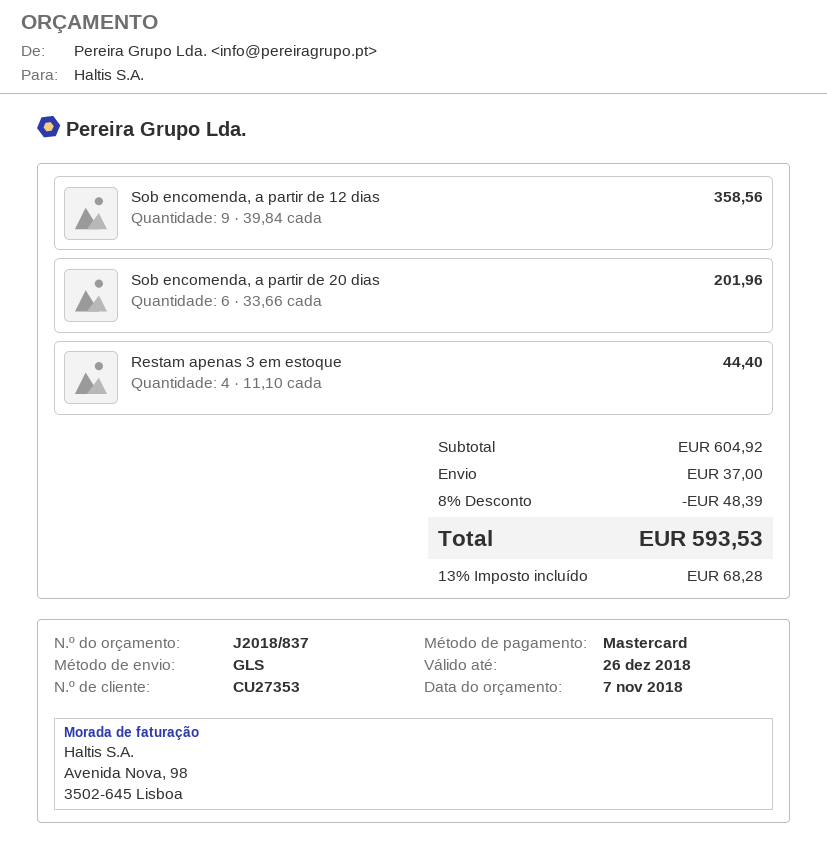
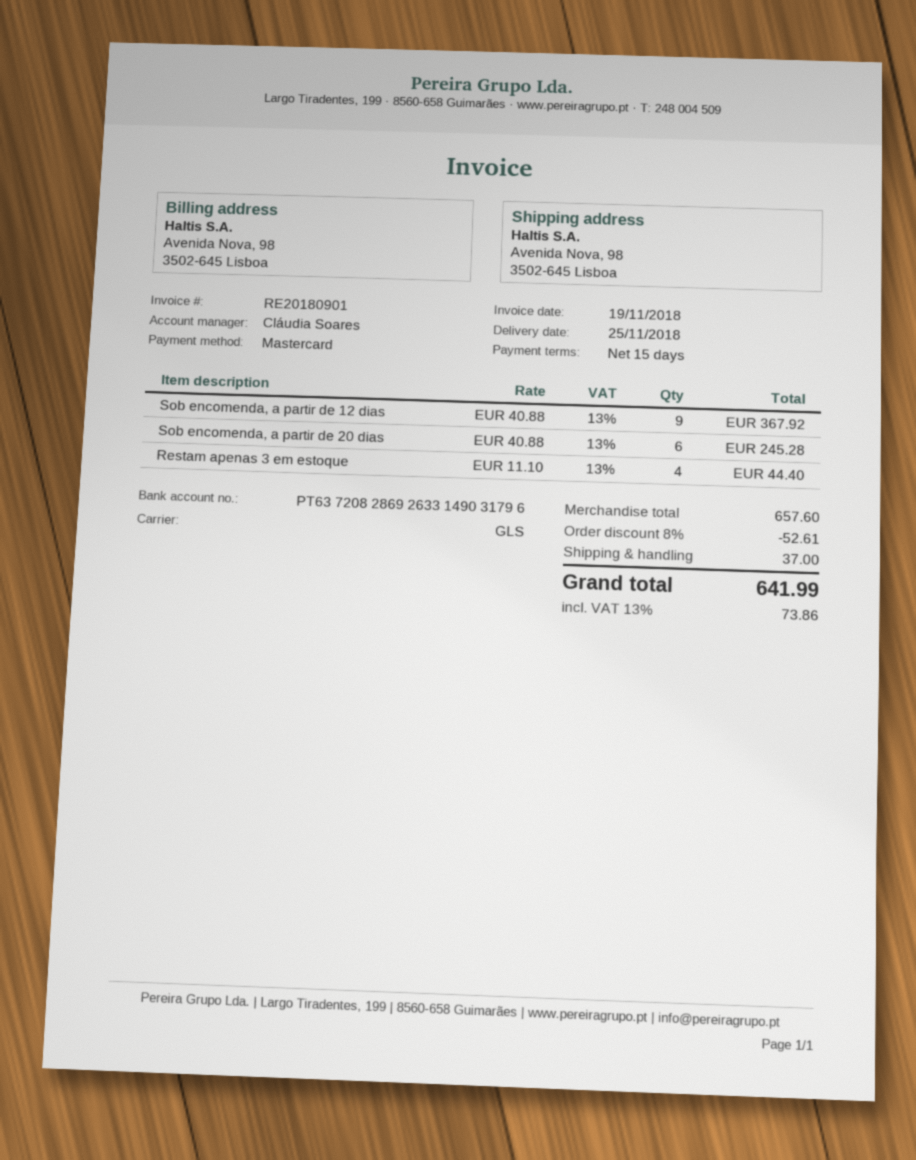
Sob encomenda, a partir de 12 dias: 9 x 39.84 = 358.56 -> 9 x 40.88 = 367.92
Sob encomenda, a partir de 20 dias: 6 x 33.66 = 201.96 -> 6 x 40.88 = 245.28
subtotal: 604.92 -> 657.60
discount: 8% = 48.39 -> 8% = 52.61
tax: 13% = 68.28 -> 13% = 73.86
total: 593.53 -> 641.99

